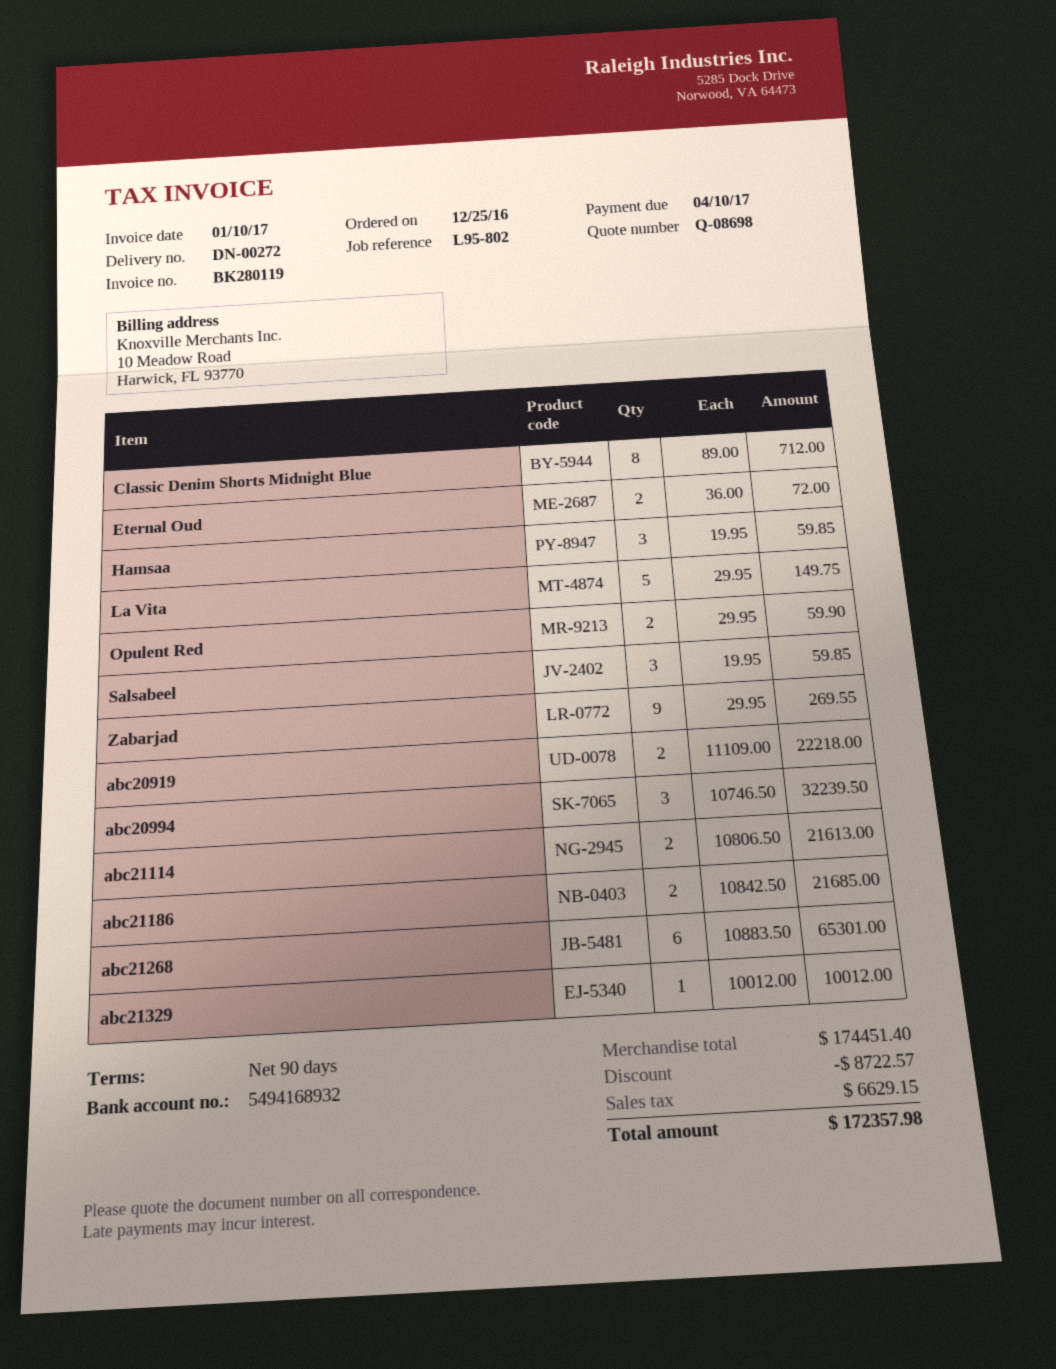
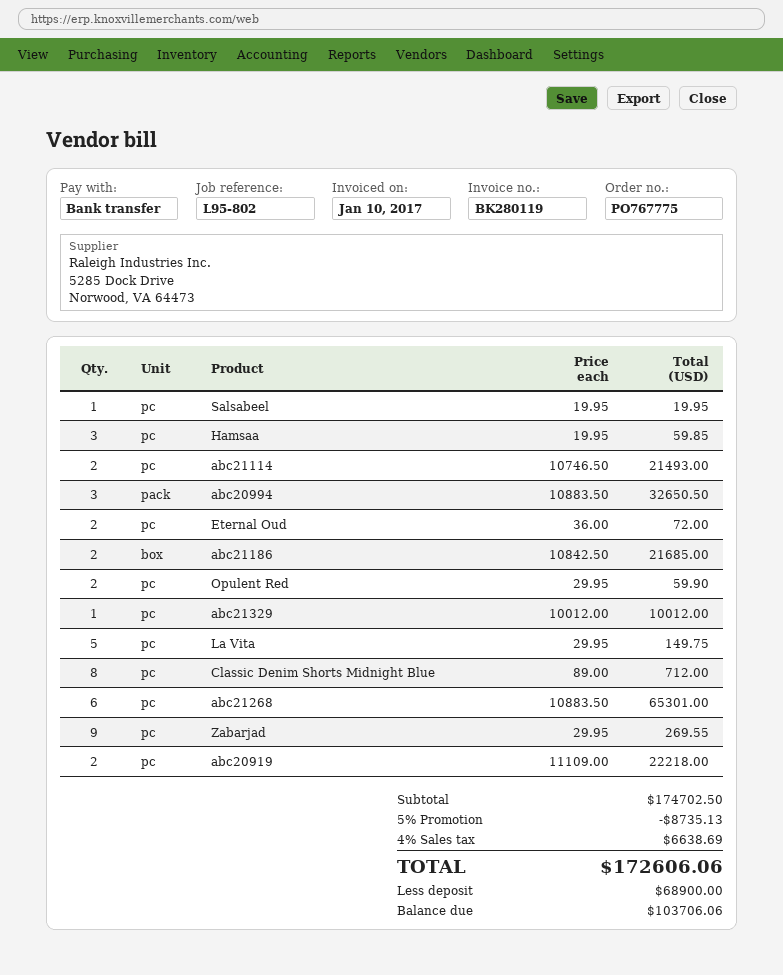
Salsabeel: 3 x 19.95 = 59.85 -> 1 x 19.95 = 19.95
abc20994: 3 x 10746.50 = 32239.50 -> 3 x 10883.50 = 32650.50
abc21114: 2 x 10806.50 = 21613.00 -> 2 x 10746.50 = 21493.00
subtotal: 174451.40 -> 174702.50
discount: 8722.57 -> 8735.13
tax: 6629.15 -> 6638.69
total: 172357.98 -> 172606.06

